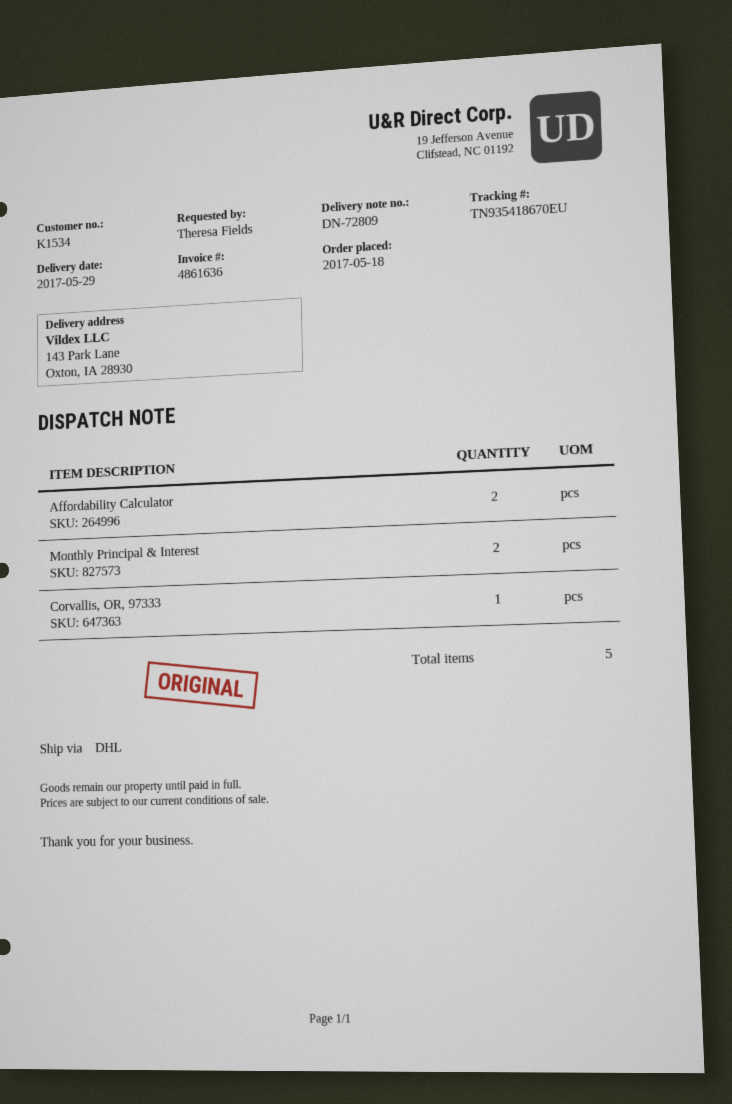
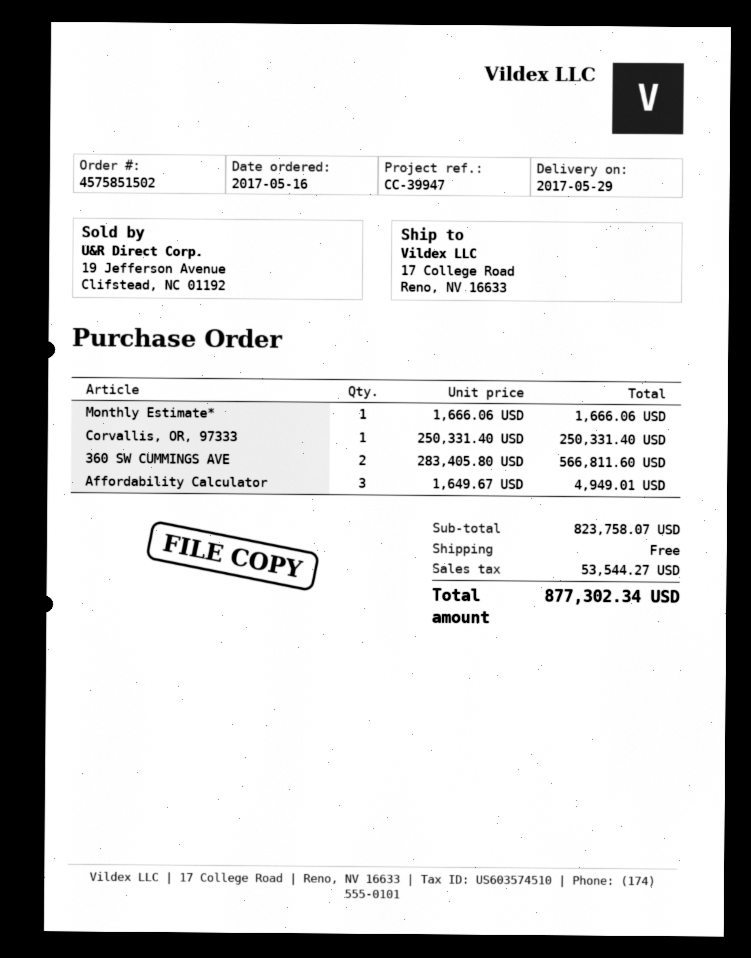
order date: 2017-05-18 -> 2017-05-16
ship to: 143 Park Lane, Oxton, IA 28930 -> 17 College Road, Reno, NV 16633
Affordability Calculator: 2 -> 3
Monthly Principal & Interest: 2 -> none
Monthly Estimate*: none -> 1
360 SW CUMMINGS AVE: none -> 2

